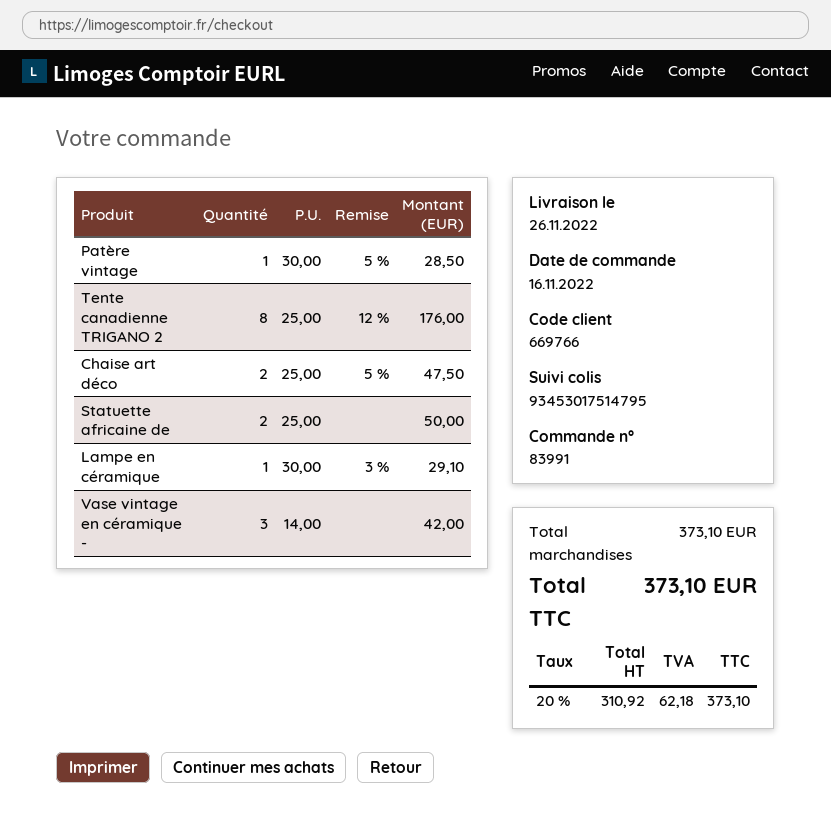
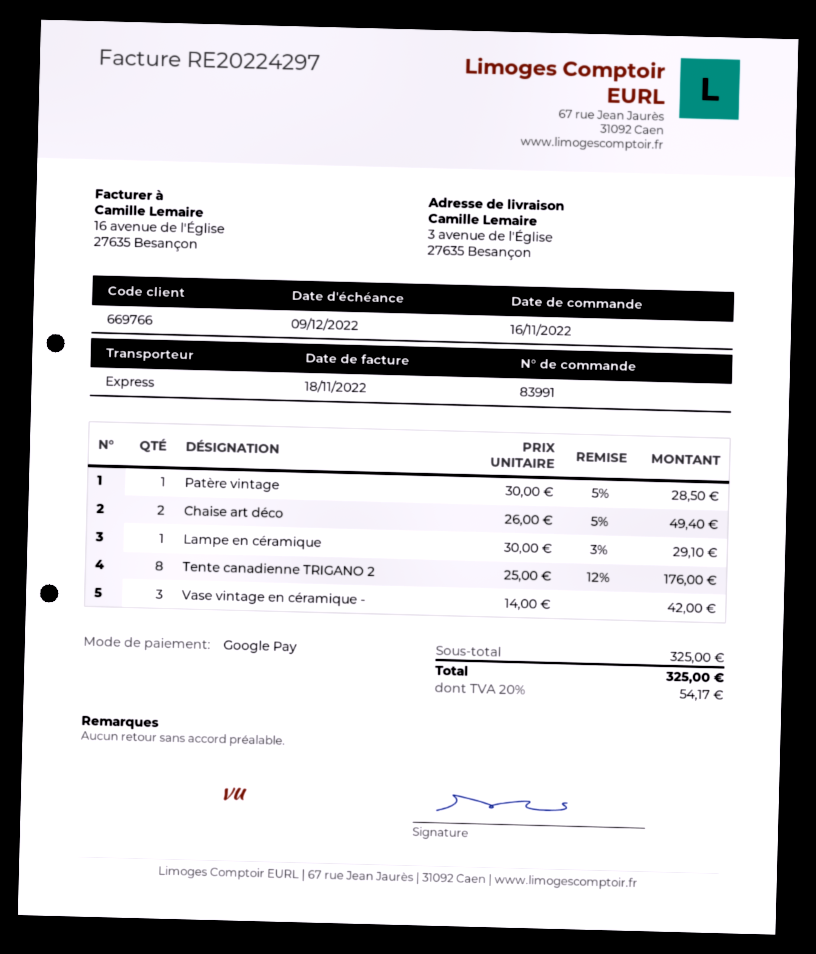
Chaise art déco: 2 x 25.00 - 5% = 47.50 -> 2 x 26.00 - 5% = 49.40
Statuette africaine de: 2 x 25.00 = 50.00 -> none
subtotal: 373.10 -> 325.00
tax: 20% = 62.18 -> 20% = 54.17
total: 373.10 -> 325.00

